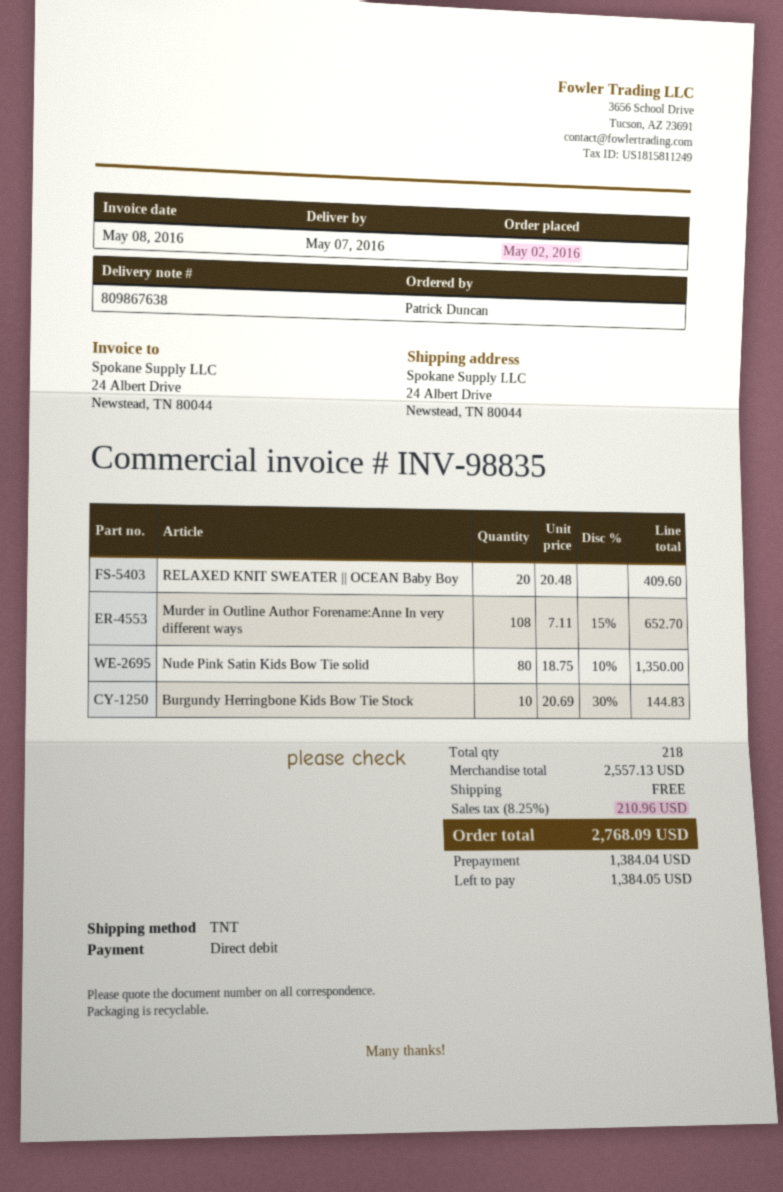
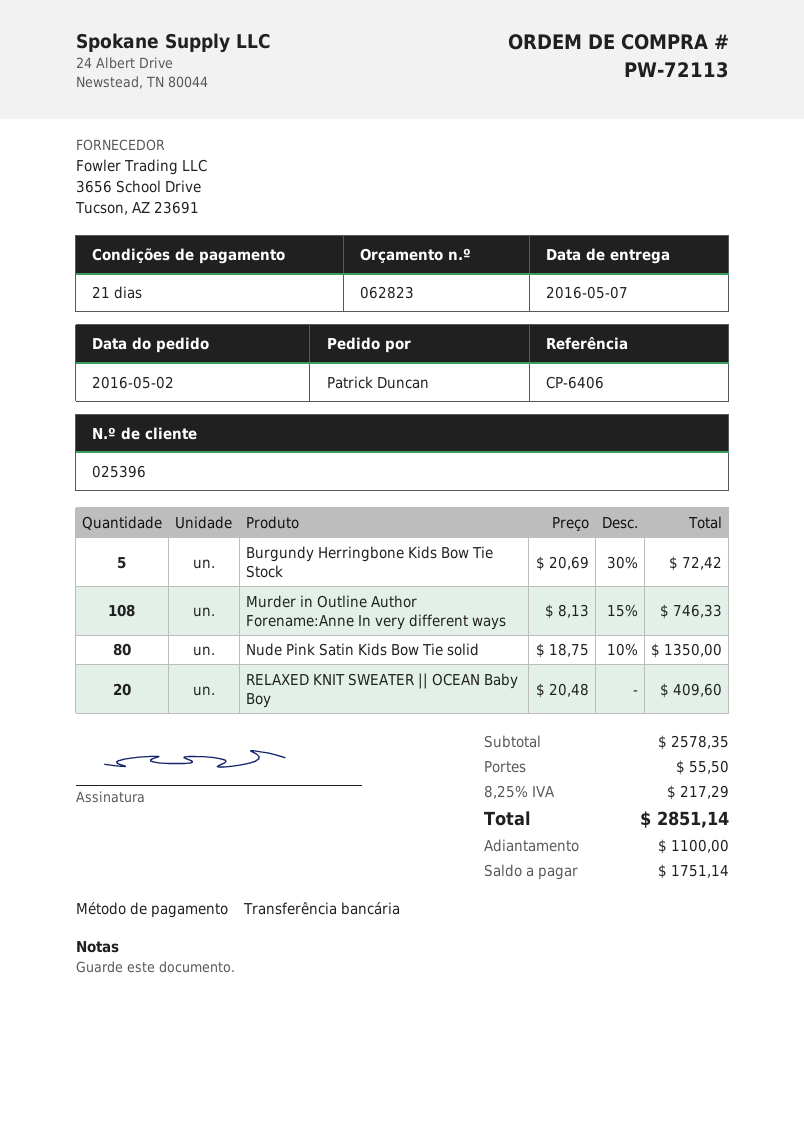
payment method: direct debit -> bank transfer
Murder in Outline Author Forename:Anne In very different ways: 108 x 7.11 - 15% = 652.70 -> 108 x 8.13 - 15% = 746.33
Burgundy Herringbone Kids Bow Tie Stock: 10 x 20.69 - 30% = 144.83 -> 5 x 20.69 - 30% = 72.42
subtotal: 2557.13 -> 2578.35
shipping: 0.00 -> 55.50
tax: 8.25% = 210.96 -> 8.25% = 217.29
total: 2768.09 -> 2851.14
deposit: 1384.04 -> 1100.00
balance: 1384.05 -> 1751.14

